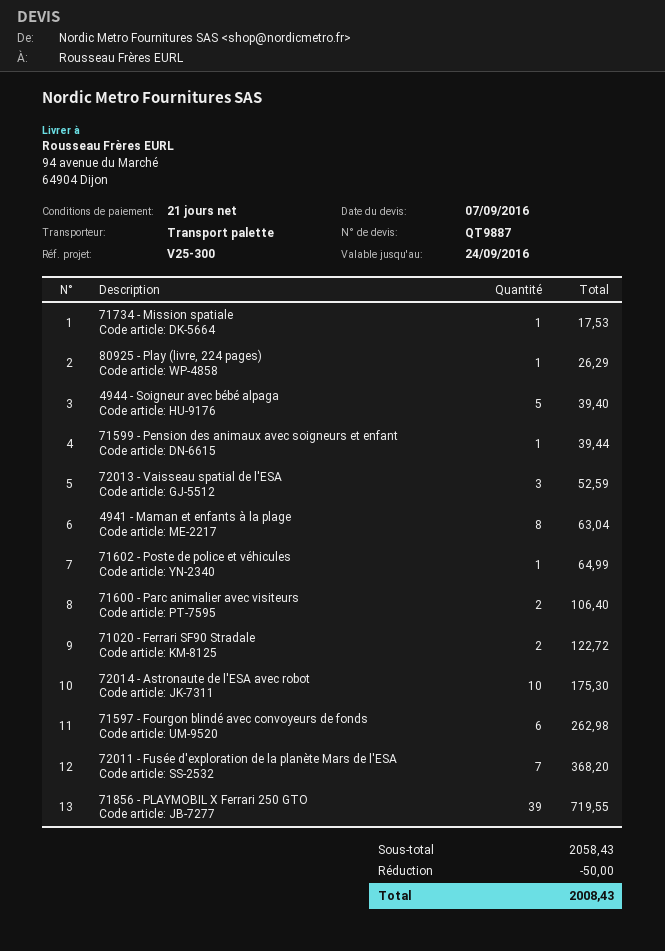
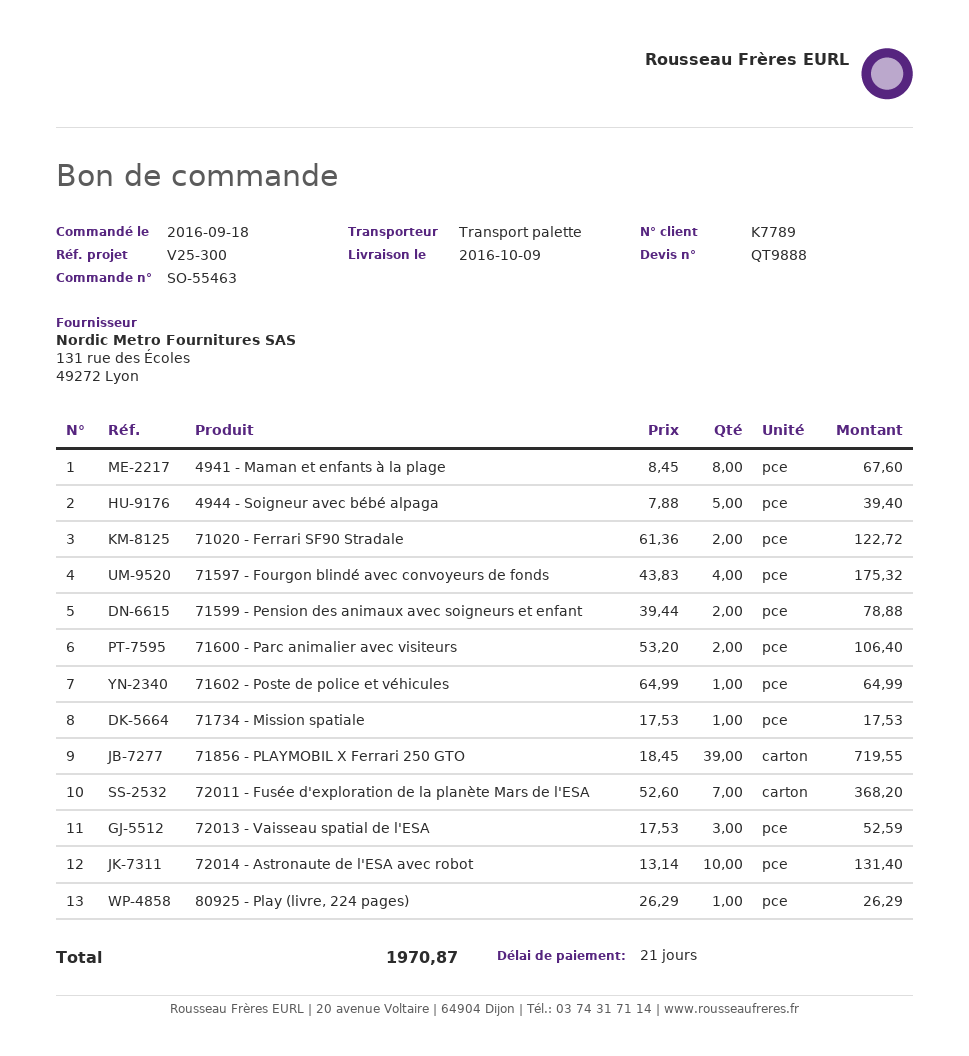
quote number: QT9887 -> QT9888
71599 - Pension des animaux avec soigneurs et enfant: 1 for 39.44 -> 2 for 78.88
4941 - Maman et enfants à la plage: 8 for 63.04 -> 8 for 67.60
72014 - Astronaute de l'ESA avec robot: 10 for 175.30 -> 10 for 131.40
71597 - Fourgon blindé avec convoyeurs de fonds: 6 for 262.98 -> 4 for 175.32
discount: 50.00 -> none
total: 2008.43 -> 1970.87

